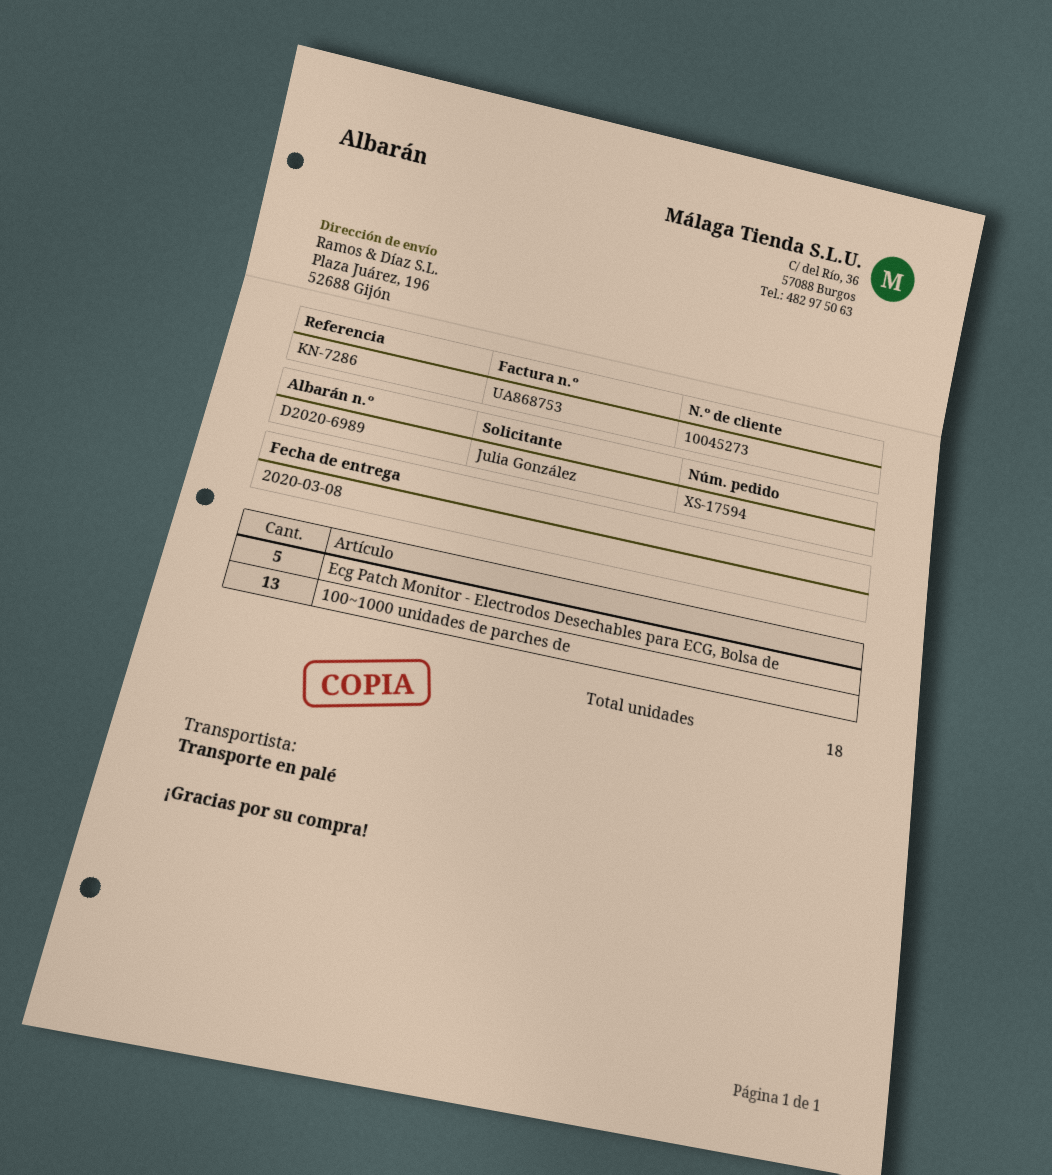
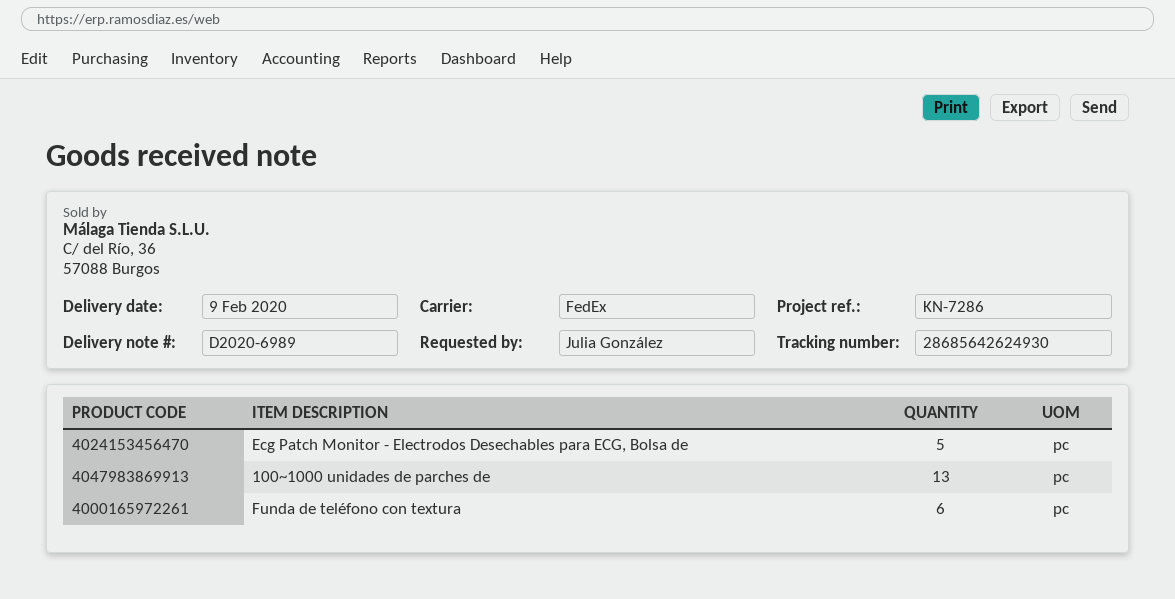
delivery date: 2020-03-08 -> 2020-02-09
shipping method: pallet freight -> FedEx
Funda de teléfono con textura: none -> 6

